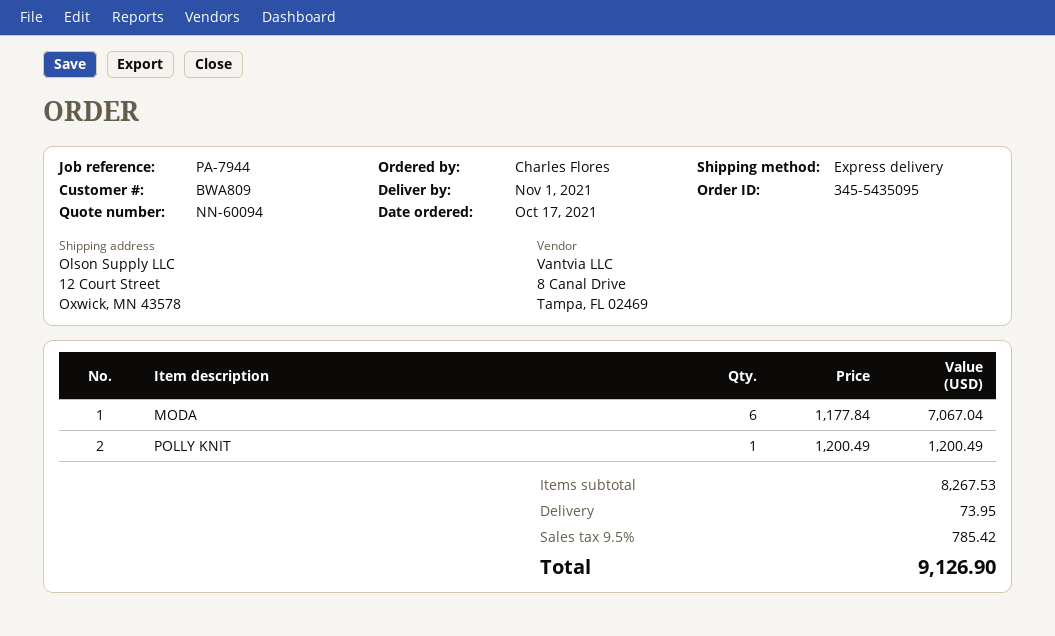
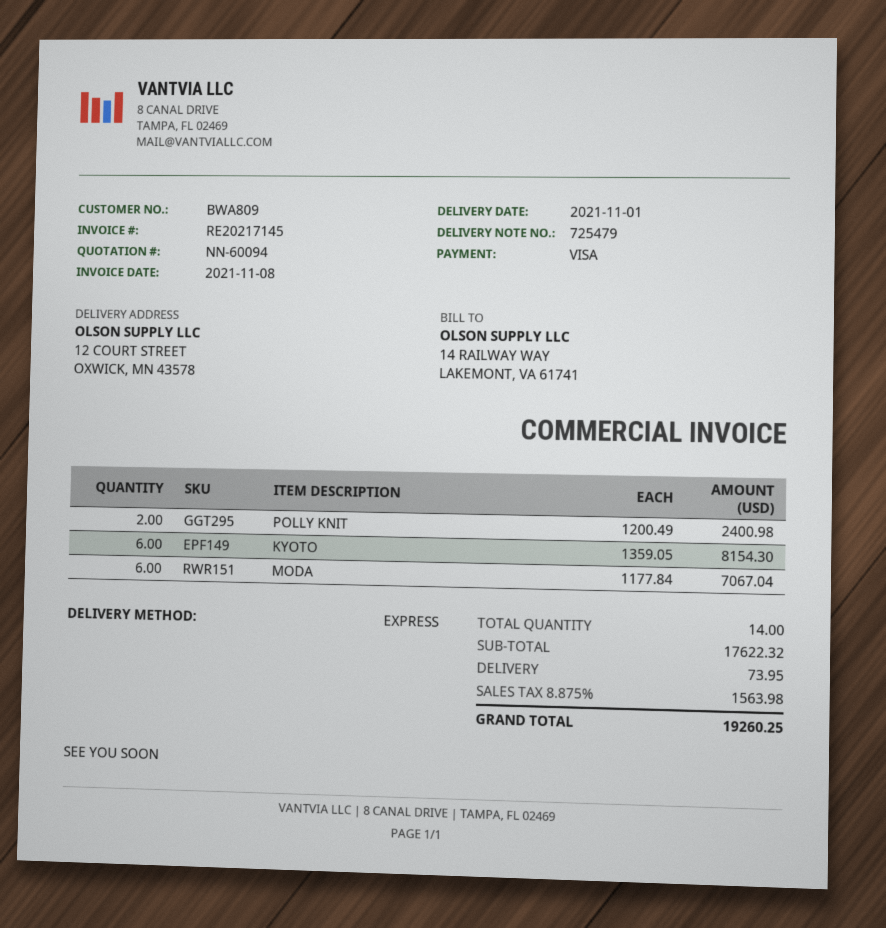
POLLY KNIT: 1 x 1200.49 = 1200.49 -> 2 x 1200.49 = 2400.98
KYOTO: none -> 6 x 1359.05 = 8154.30
subtotal: 8267.53 -> 17622.32
tax: 9.5% = 785.42 -> 8.875% = 1563.98
total: 9126.90 -> 19260.25

